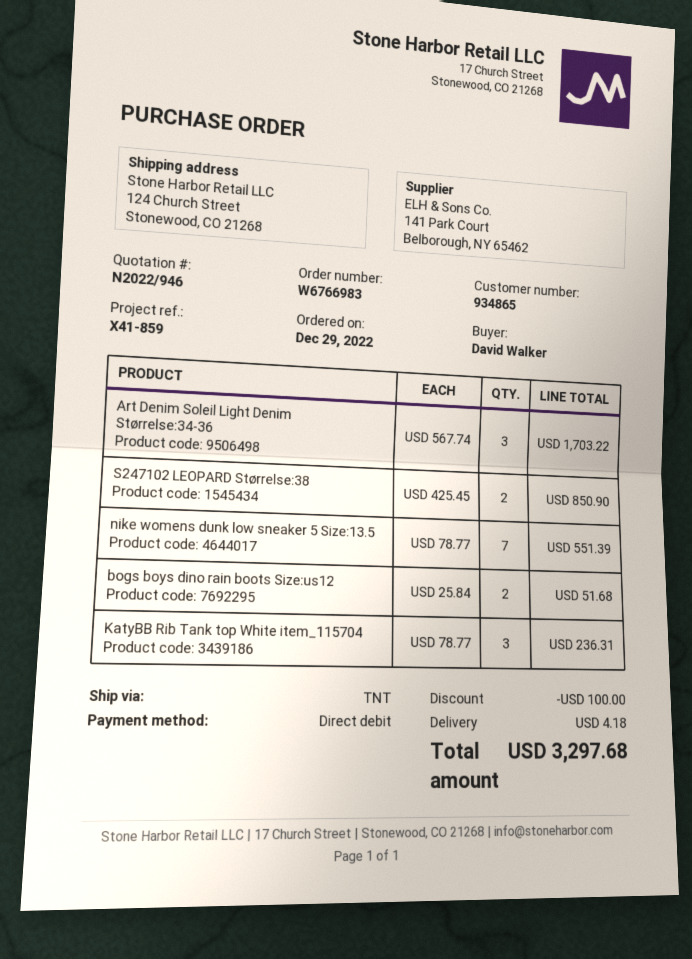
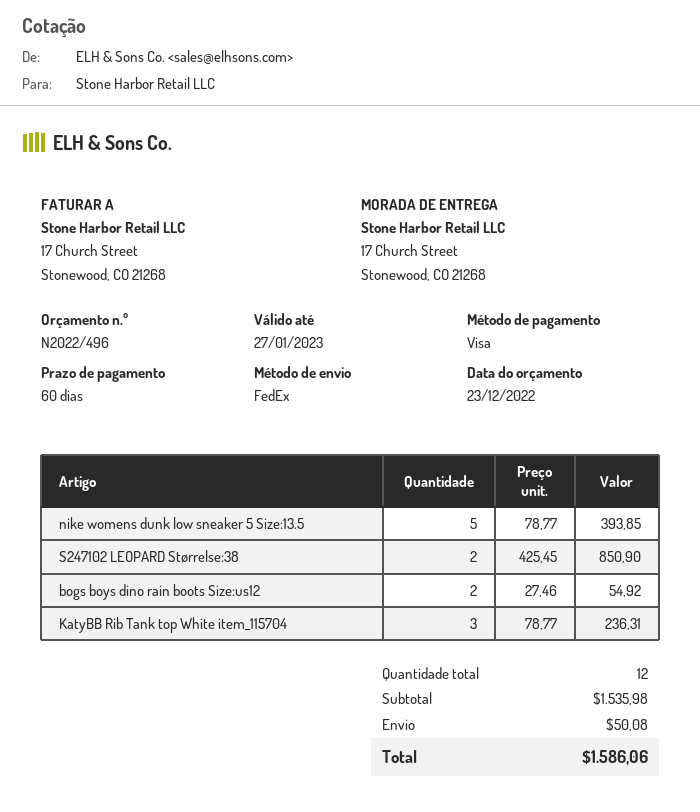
quote number: N2022/946 -> N2022/496
payment method: direct debit -> Visa
shipping method: TNT -> FedEx
ship to: 124 Church Street, Stonewood, CO 21268 -> 17 Church Street, Stonewood, CO 21268
Art Denim Soleil Light Denim Størrelse:34-36: 3 x 567.74 = 1703.22 -> none
nike womens dunk low sneaker 5 Size:13.5: 7 x 78.77 = 551.39 -> 5 x 78.77 = 393.85
bogs boys dino rain boots Size:us12: 2 x 25.84 = 51.68 -> 2 x 27.46 = 54.92
discount: 100.00 -> none
shipping: 4.18 -> 50.08
total: 3297.68 -> 1586.06

